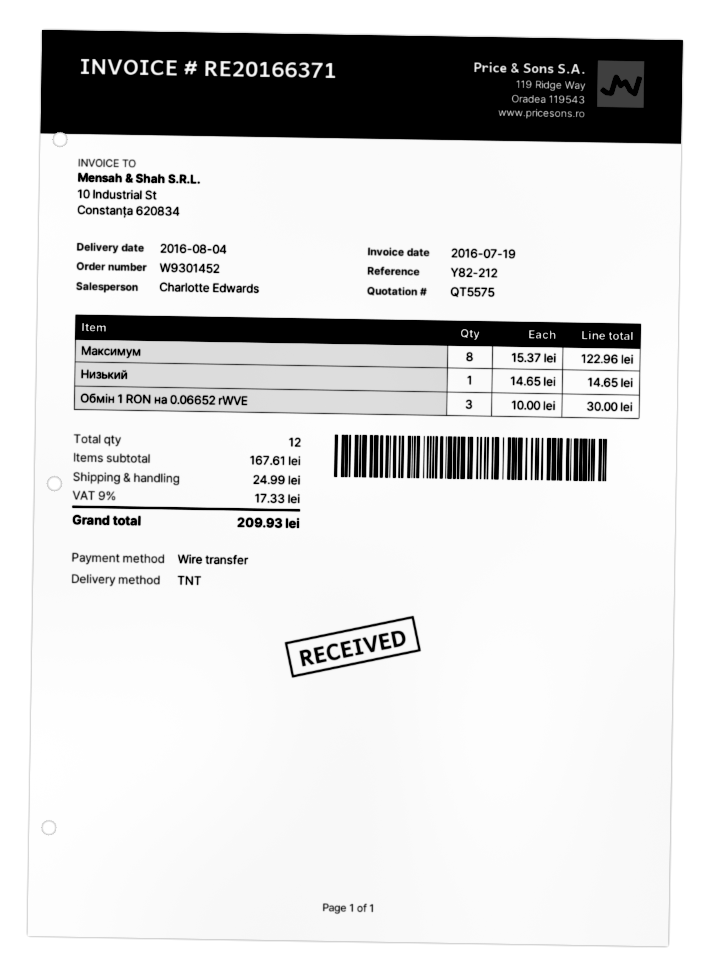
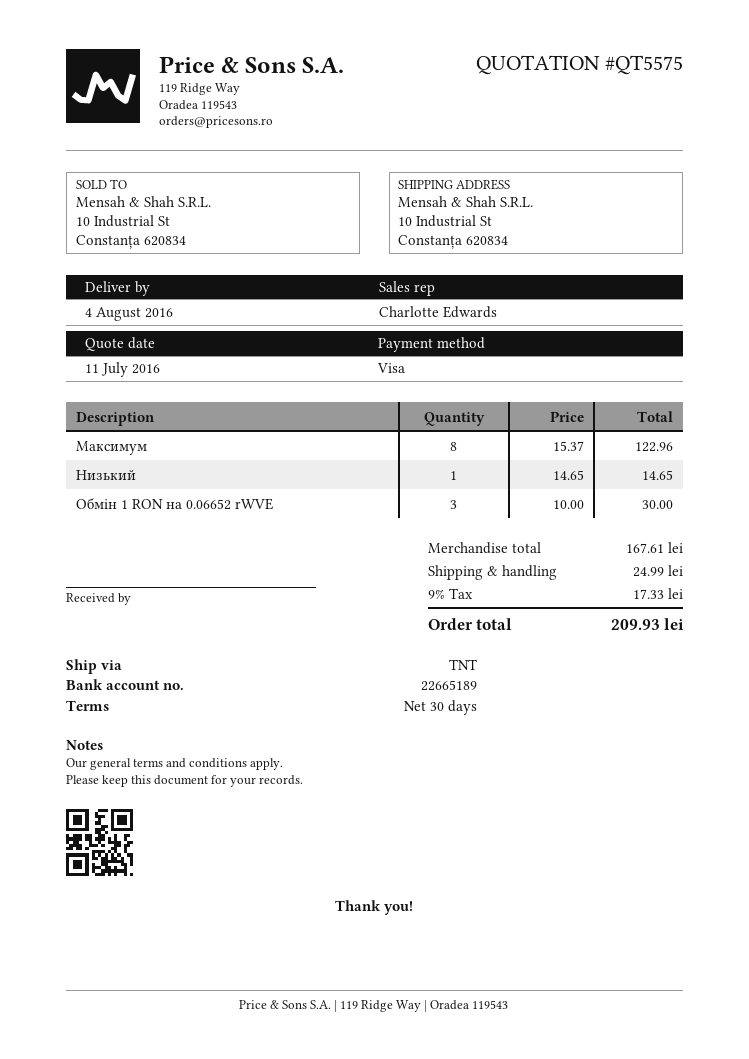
payment method: bank transfer -> Visa

